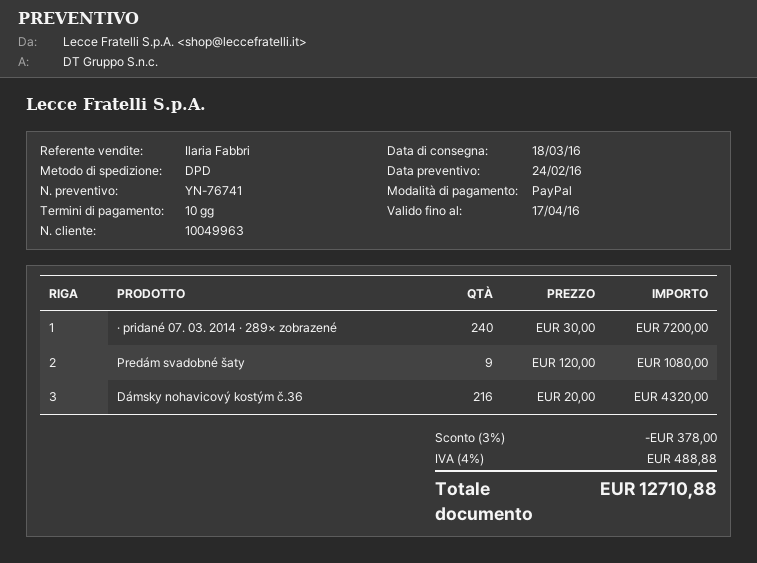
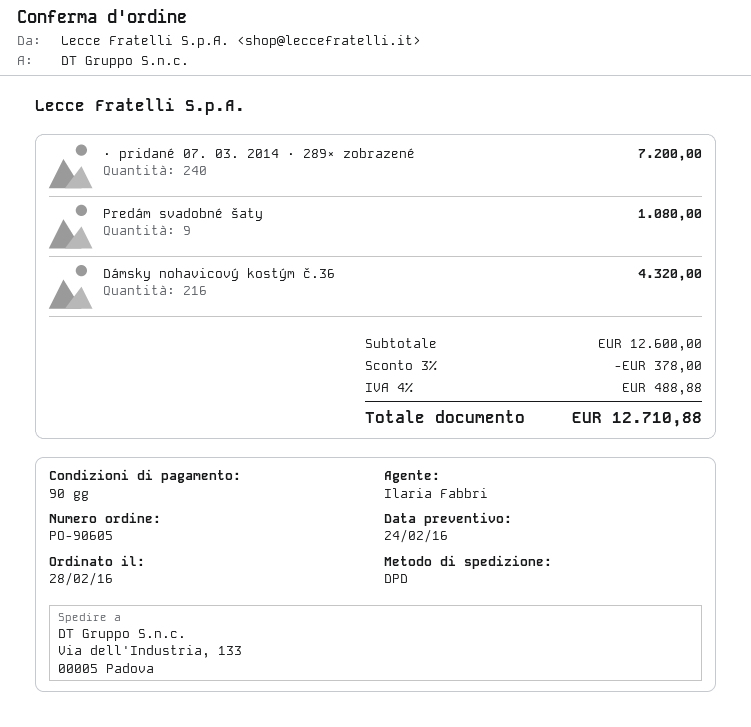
payment terms: 10 days -> 90 days

